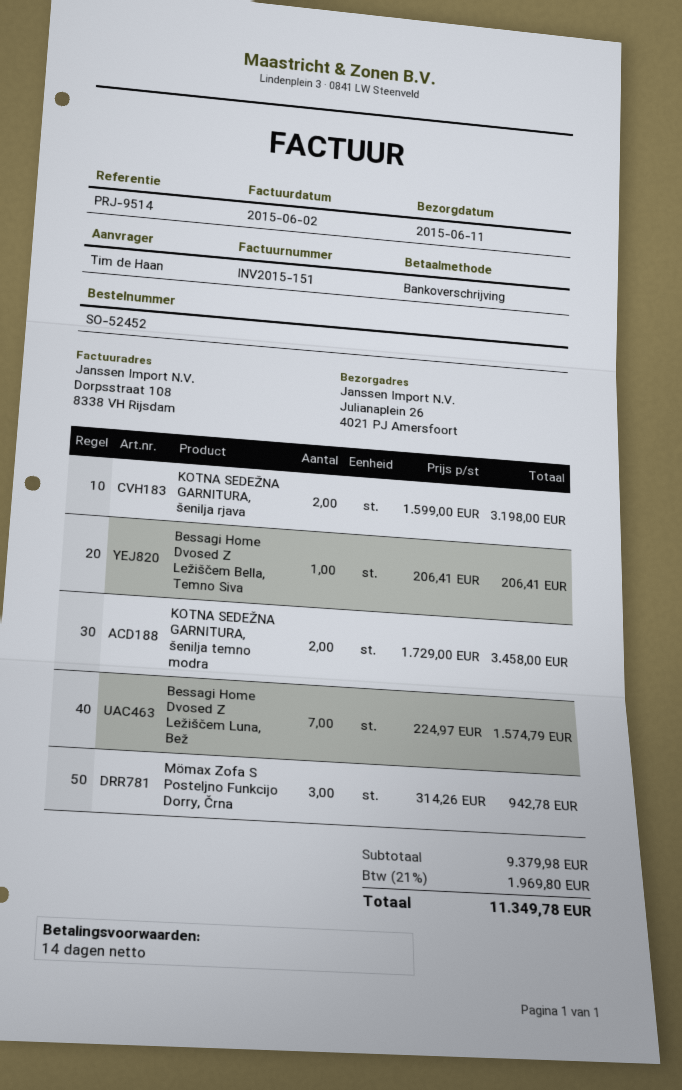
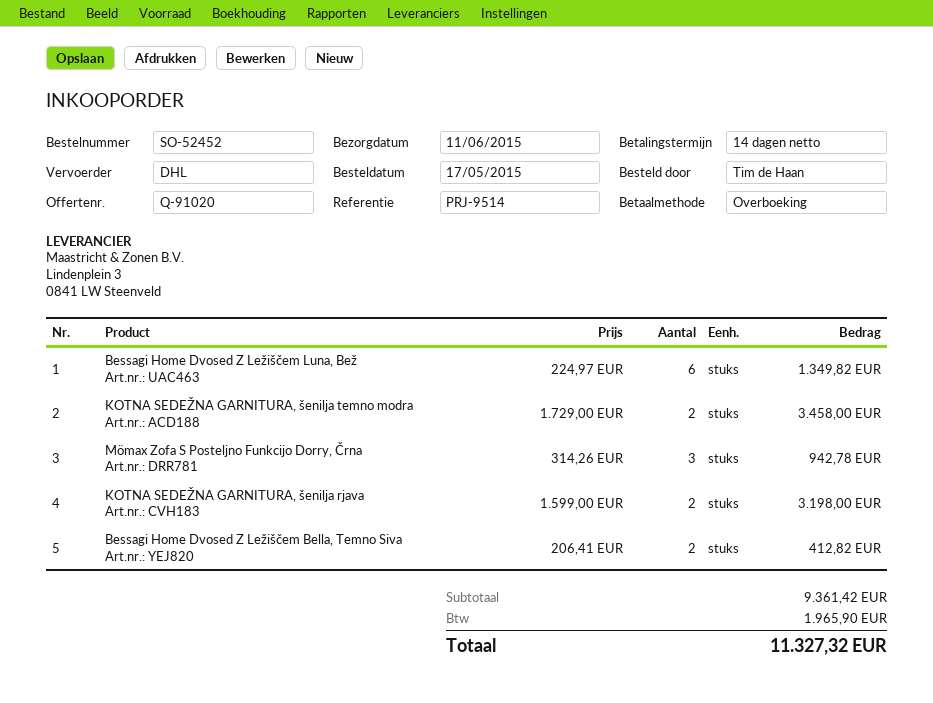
Bessagi Home Dvosed Z Ležiščem Bella, Temno Siva: 1 x 206.41 = 206.41 -> 2 x 206.41 = 412.82
Bessagi Home Dvosed Z Ležiščem Luna, Bež: 7 x 224.97 = 1574.79 -> 6 x 224.97 = 1349.82
subtotal: 9379.98 -> 9361.42
tax: 1969.80 -> 1965.90
total: 11349.78 -> 11327.32

